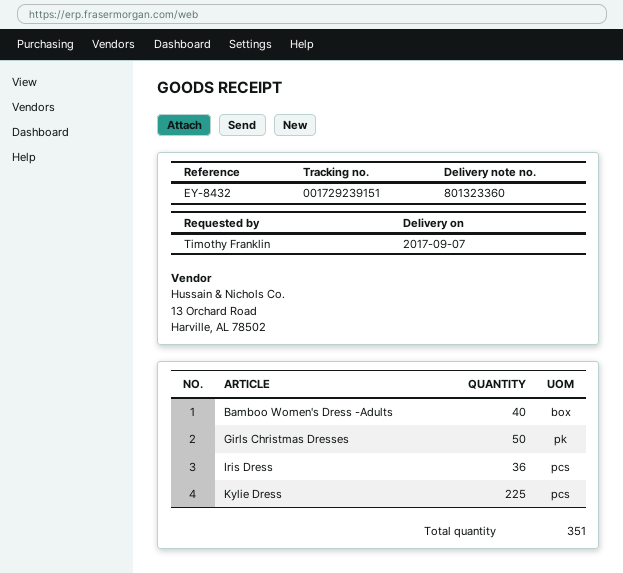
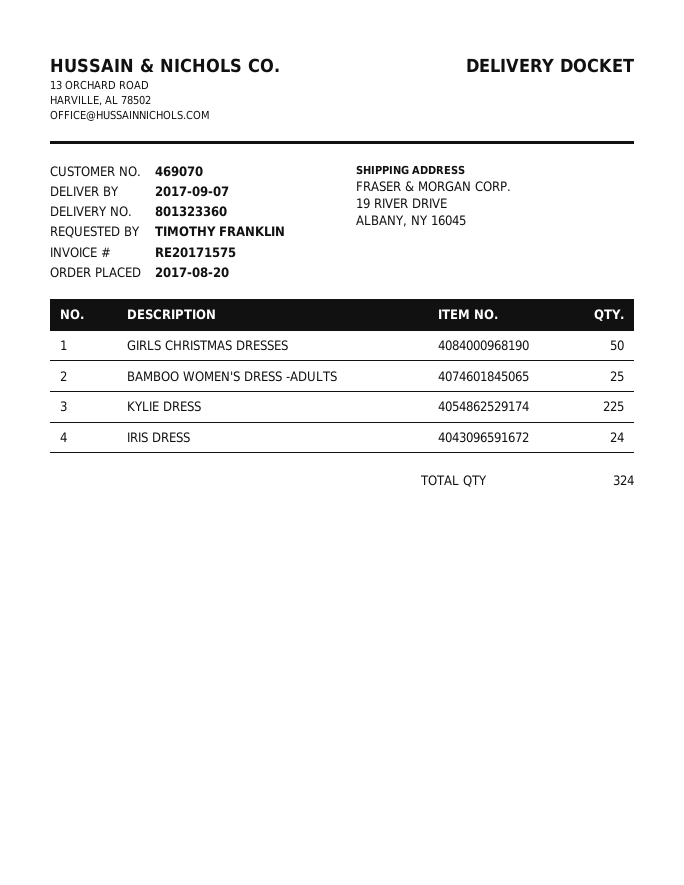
Bamboo Women's Dress -Adults: 40 -> 25
Iris Dress: 36 -> 24
total quantity: 351 -> 324

